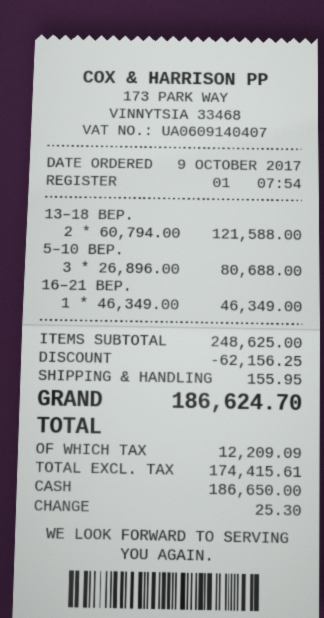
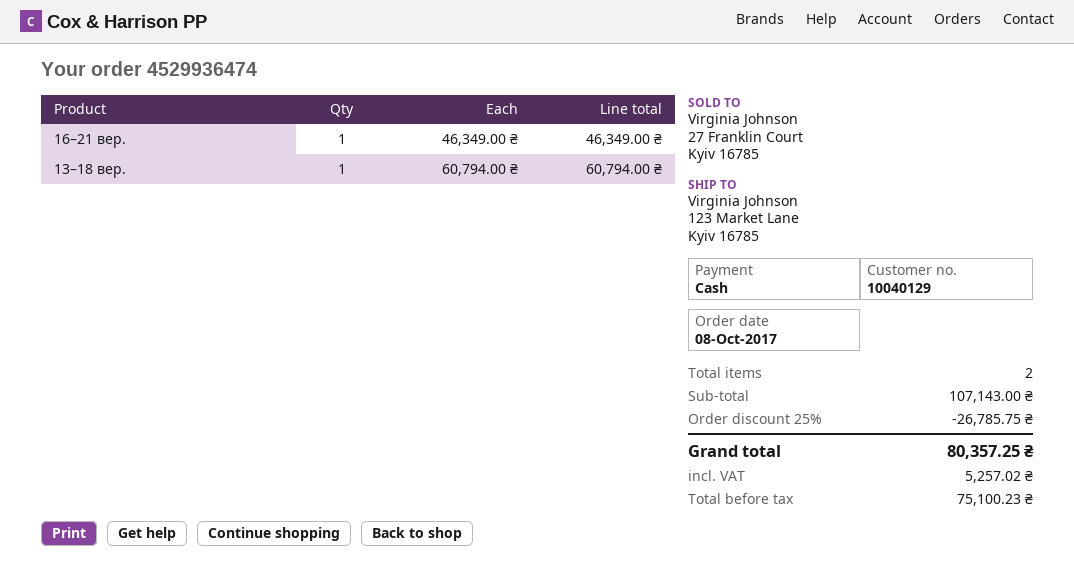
order date: 2017-10-09 -> 2017-10-08
13–18 ВЕР.: 2 x 60794.00 = 121588.00 -> 1 x 60794.00 = 60794.00
5–10 ВЕР.: 3 x 26896.00 = 80688.00 -> none
subtotal: 248625.00 -> 107143.00
discount: 62156.25 -> 26785.75
shipping: 155.95 -> none
net: 174415.61 -> 75100.23
tax: 12209.09 -> 5257.02
total: 186624.70 -> 80357.25

